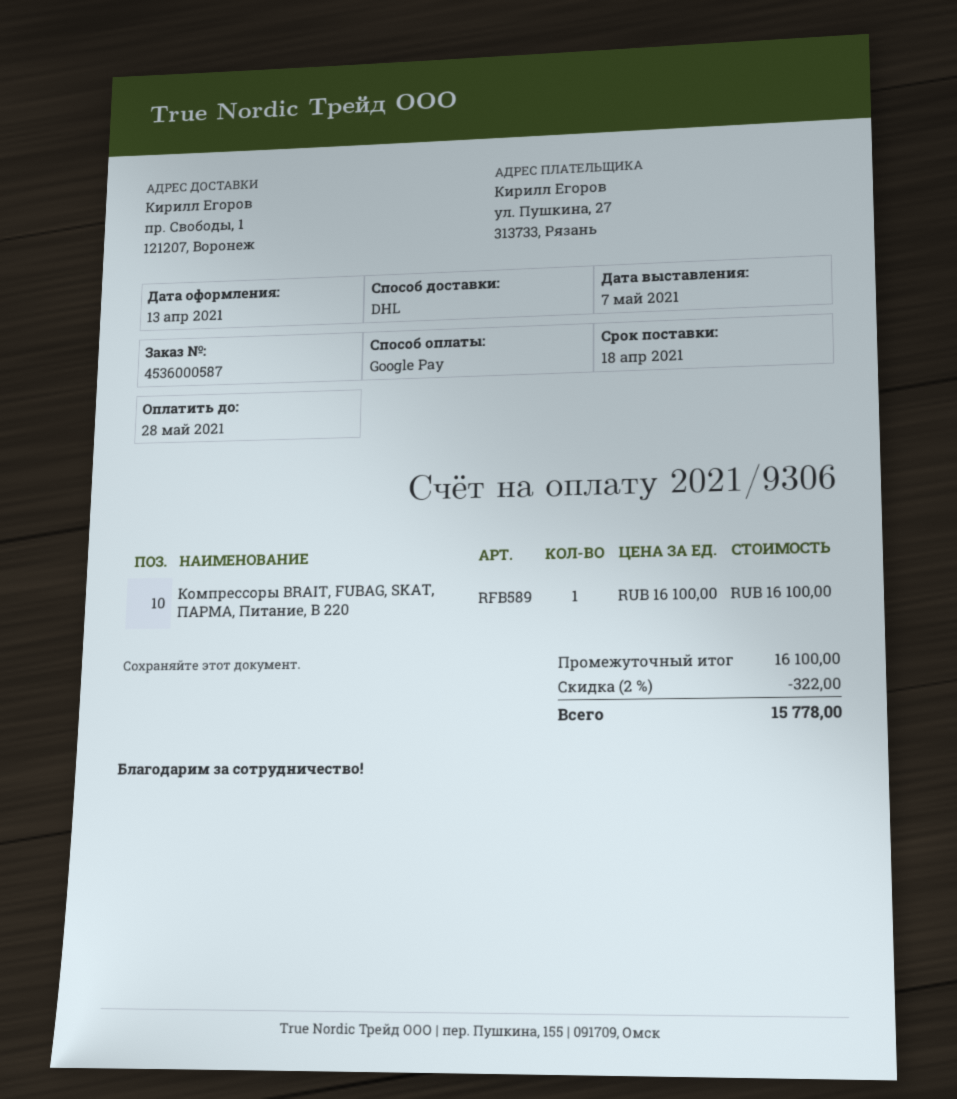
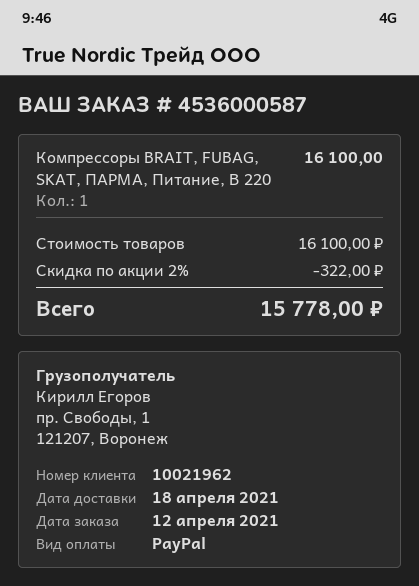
order date: 2021-04-13 -> 2021-04-12
payment method: Google Pay -> PayPal

